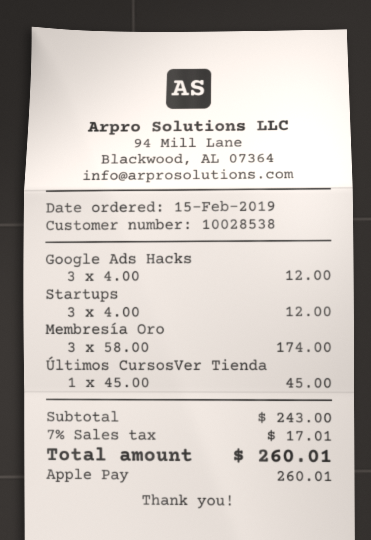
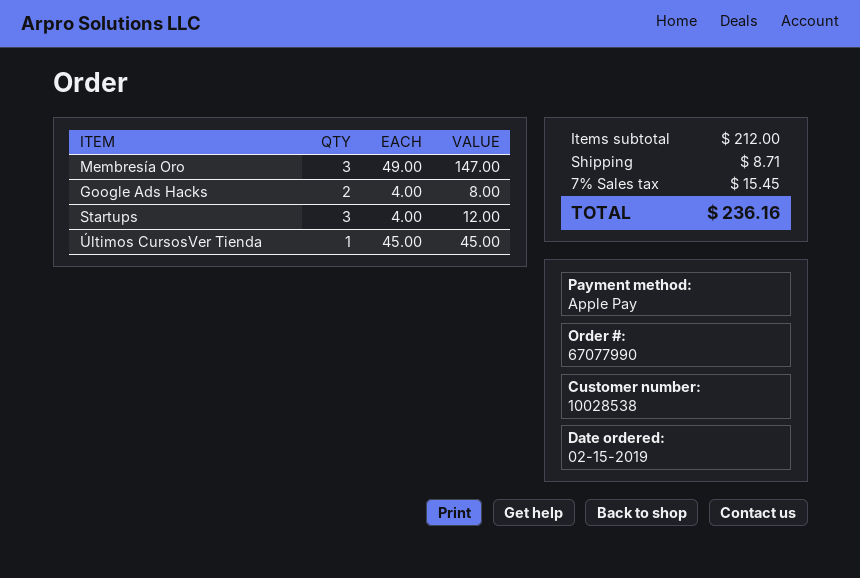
Google Ads Hacks: 3 x 4.00 = 12.00 -> 2 x 4.00 = 8.00
Membresía Oro: 3 x 58.00 = 174.00 -> 3 x 49.00 = 147.00
subtotal: 243.00 -> 212.00
shipping: none -> 8.71
tax: 7% = 17.01 -> 7% = 15.45
total: 260.01 -> 236.16

